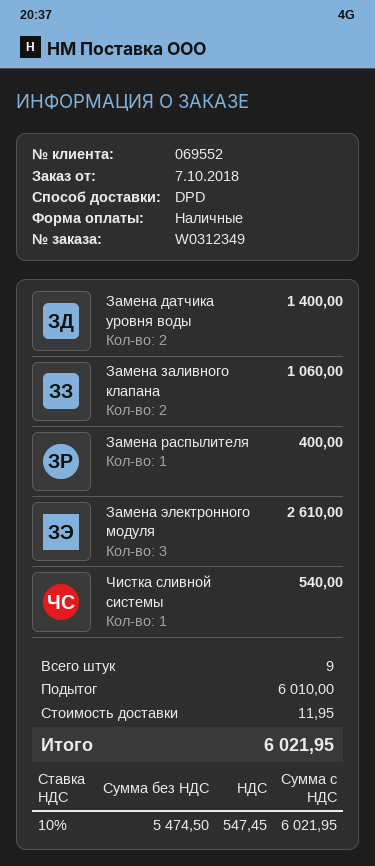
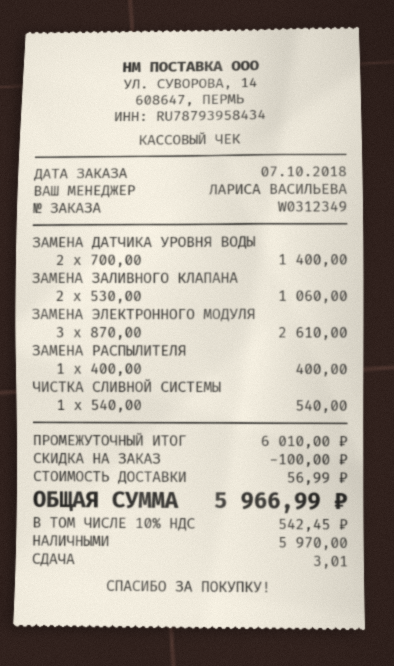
discount: none -> 100.00
shipping: 11.95 -> 56.99
tax: 10% = 547.45 -> 10% = 542.45
total: 6021.95 -> 5966.99

